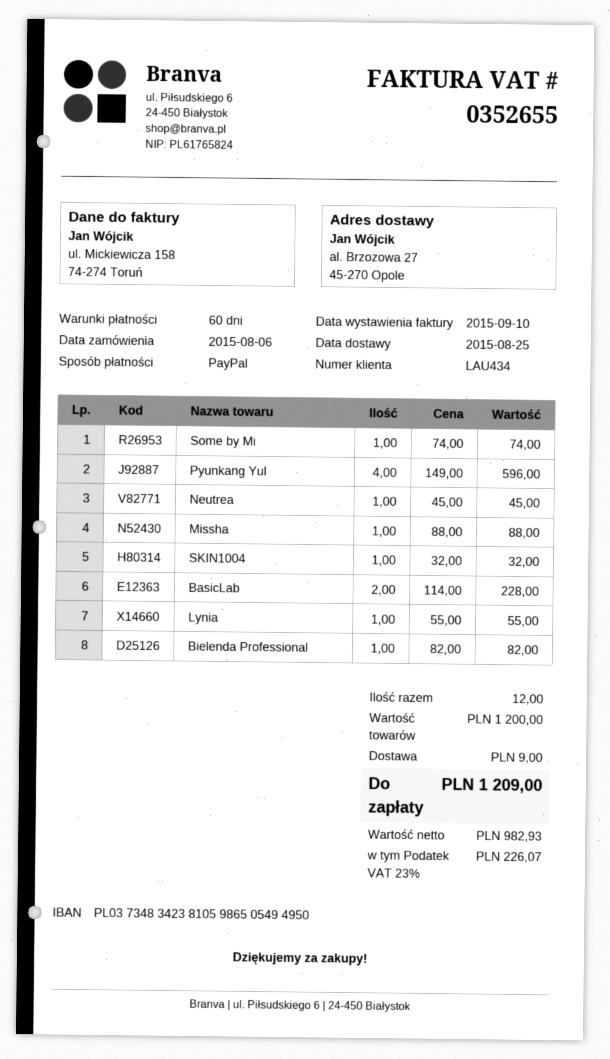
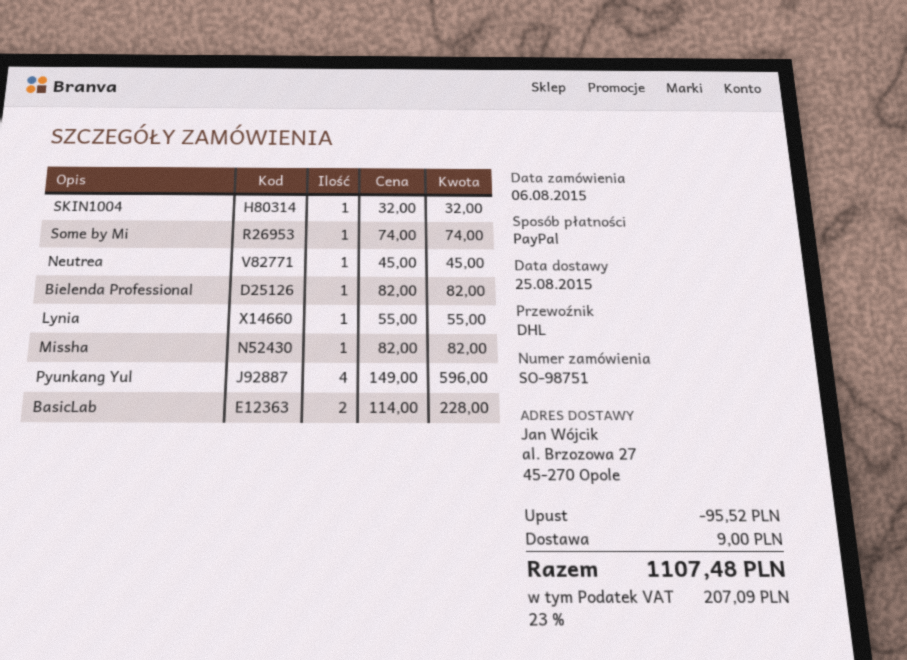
Missha: 1 x 88.00 = 88.00 -> 1 x 82.00 = 82.00
discount: none -> 95.52
tax: 23% = 226.07 -> 23% = 207.09
total: 1209.00 -> 1107.48

